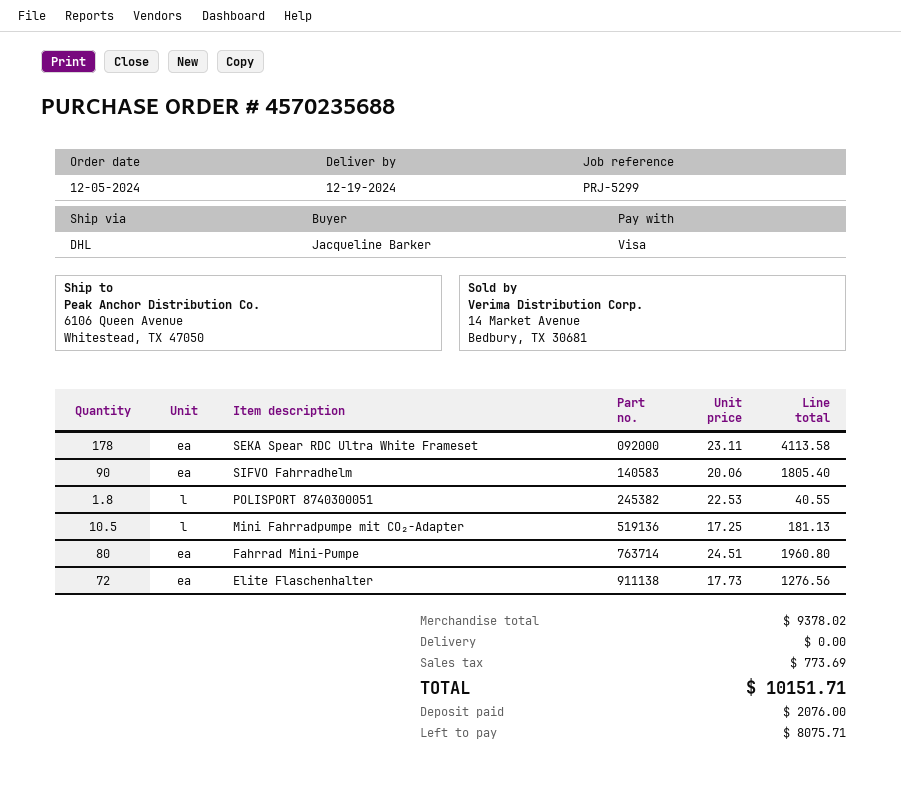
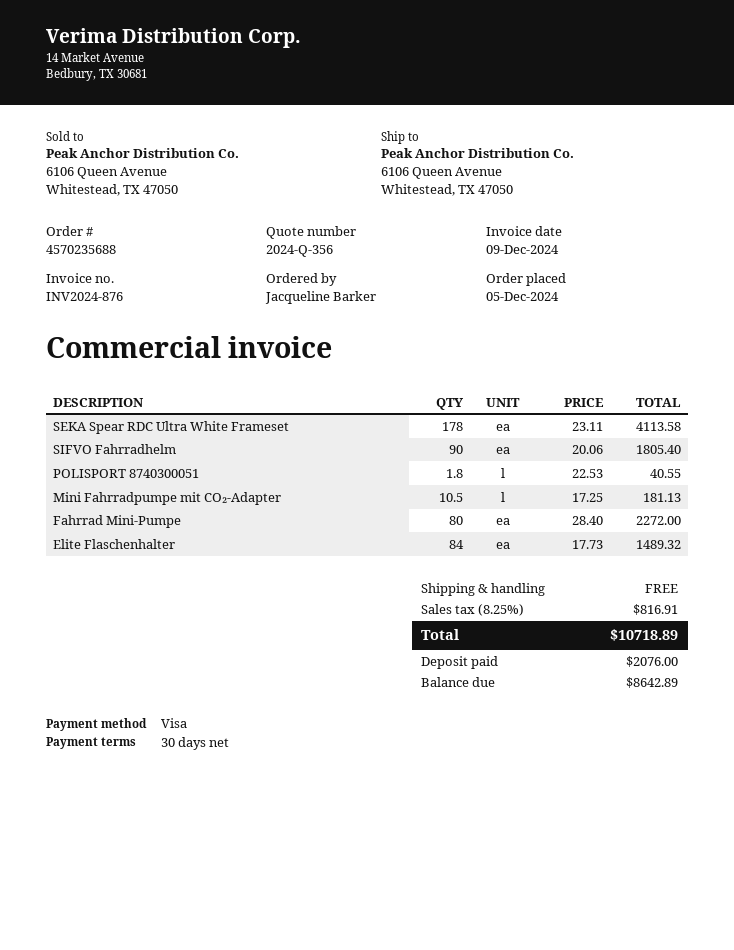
Fahrrad Mini-Pumpe: 80 x 24.51 = 1960.80 -> 80 x 28.40 = 2272.00
Elite Flaschenhalter: 72 x 17.73 = 1276.56 -> 84 x 17.73 = 1489.32
tax: 773.69 -> 816.91
total: 10151.71 -> 10718.89
balance: 8075.71 -> 8642.89

